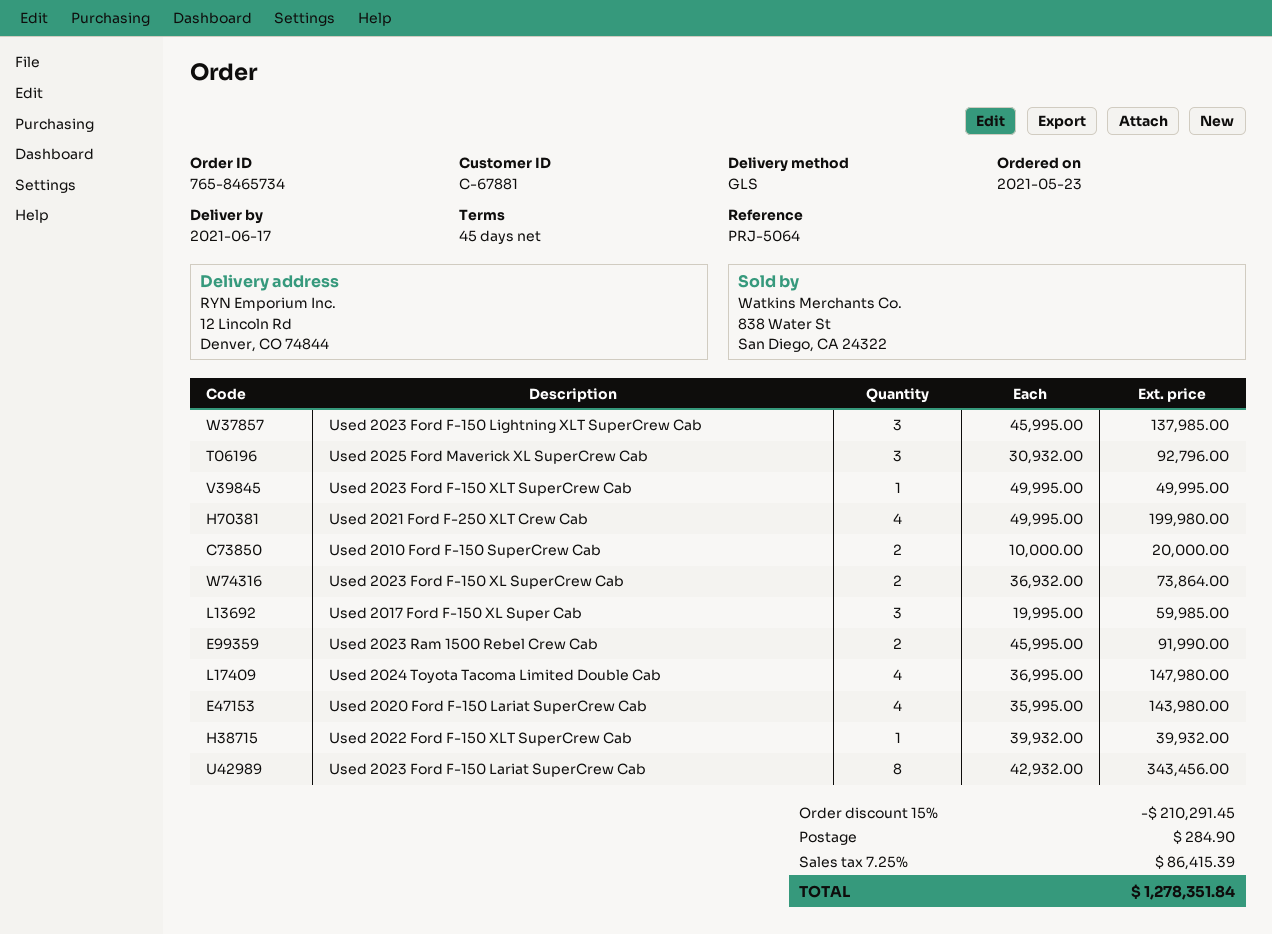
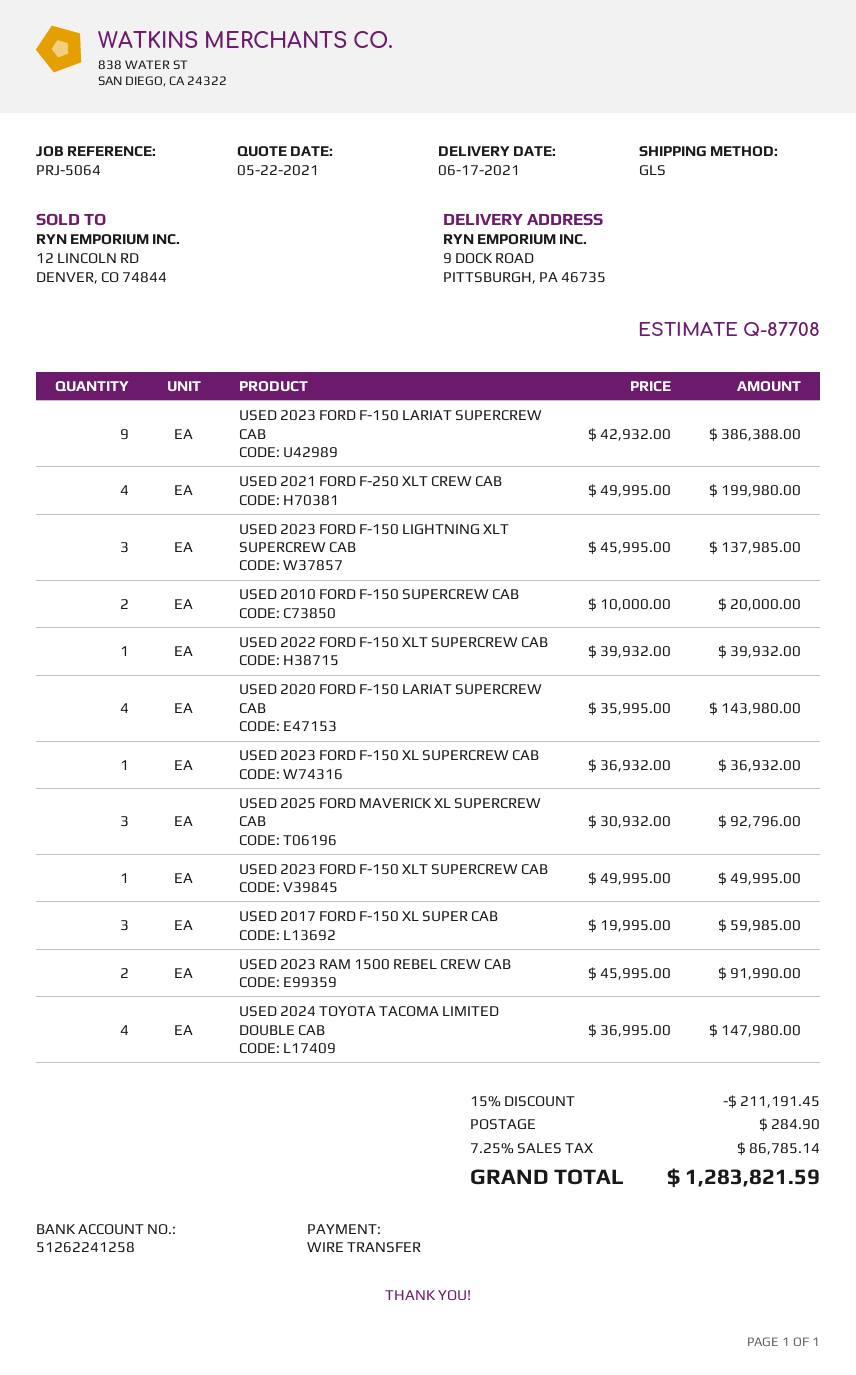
ship to: 12 Lincoln Rd, Denver, CO 74844 -> 9 DOCK ROAD, PITTSBURGH, PA 46735
Used 2023 Ford F-150 XL SuperCrew Cab: 2 x 36932.00 = 73864.00 -> 1 x 36932.00 = 36932.00
Used 2023 Ford F-150 Lariat SuperCrew Cab: 8 x 42932.00 = 343456.00 -> 9 x 42932.00 = 386388.00
discount: 15% = 210291.45 -> 15% = 211191.45
tax: 7.25% = 86415.39 -> 7.25% = 86785.14
total: 1278351.84 -> 1283821.59

